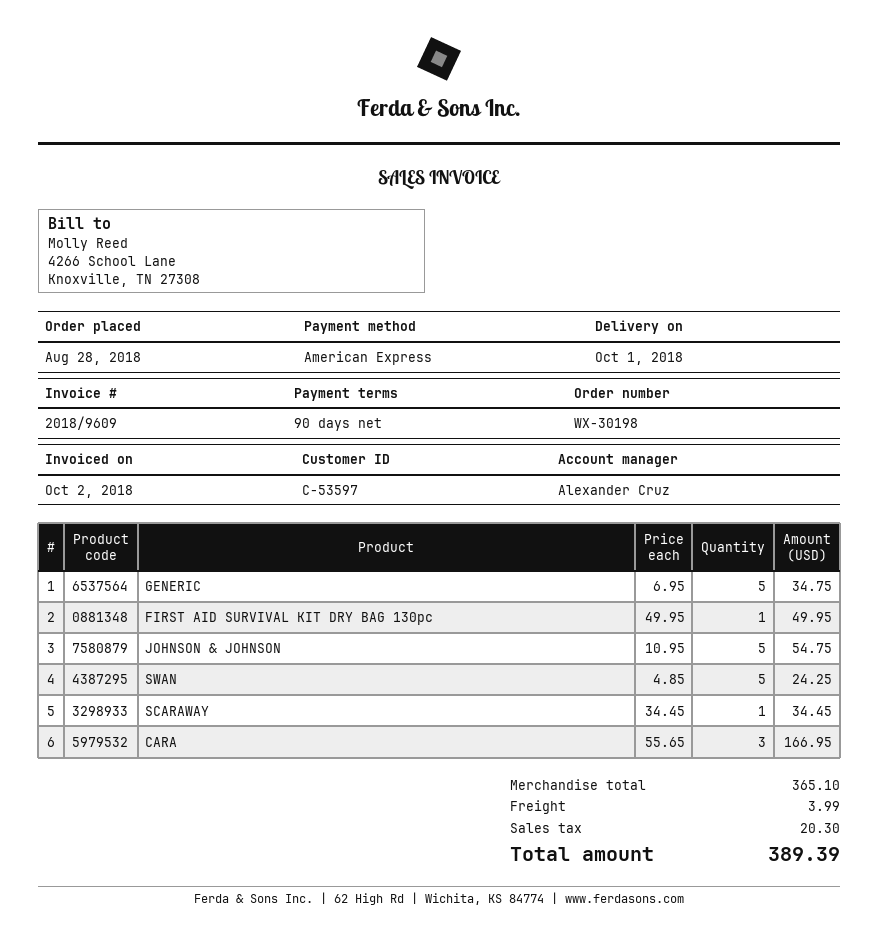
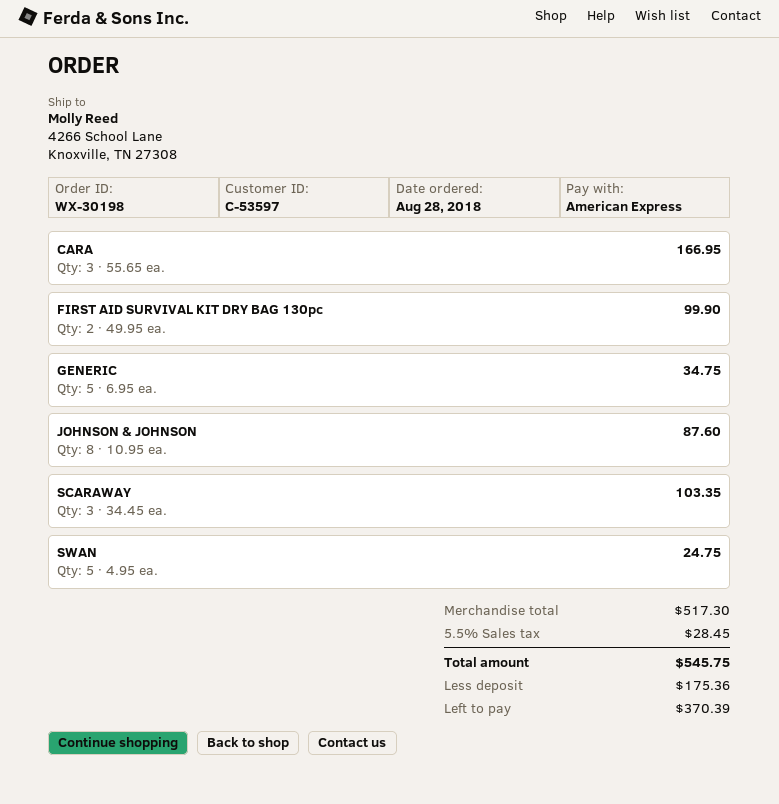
FIRST AID SURVIVAL KIT DRY BAG 130pc: 1 x 49.95 = 49.95 -> 2 x 49.95 = 99.90
JOHNSON & JOHNSON: 5 x 10.95 = 54.75 -> 8 x 10.95 = 87.60
SWAN: 5 x 4.85 = 24.25 -> 5 x 4.95 = 24.75
SCARAWAY: 1 x 34.45 = 34.45 -> 3 x 34.45 = 103.35
subtotal: 365.10 -> 517.30
shipping: 3.99 -> none
tax: 20.30 -> 28.45
total: 389.39 -> 545.75

